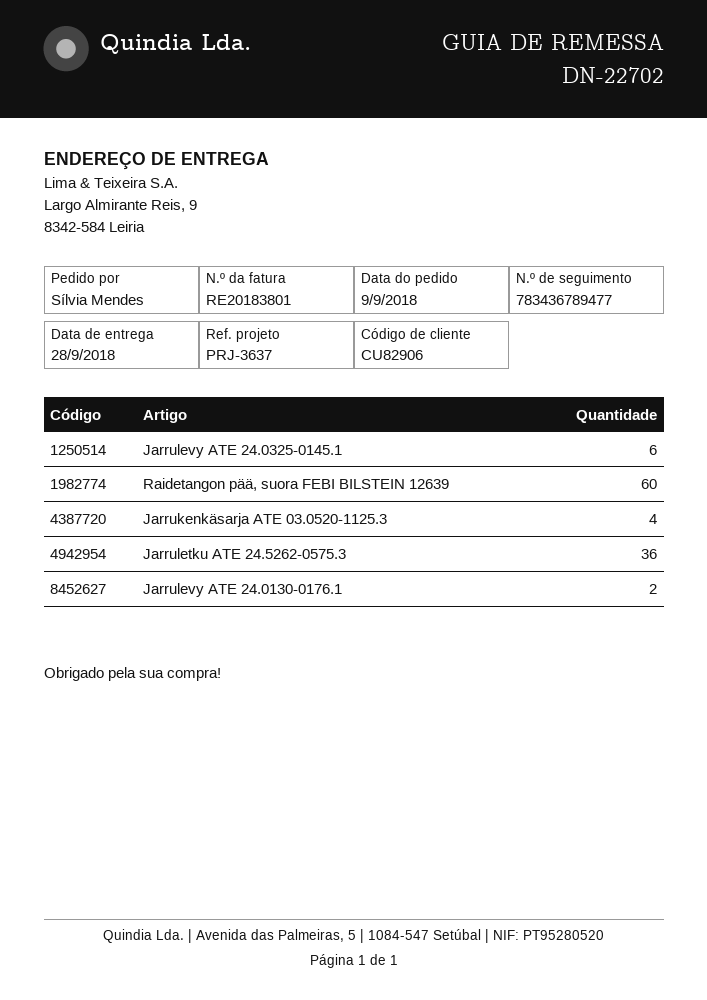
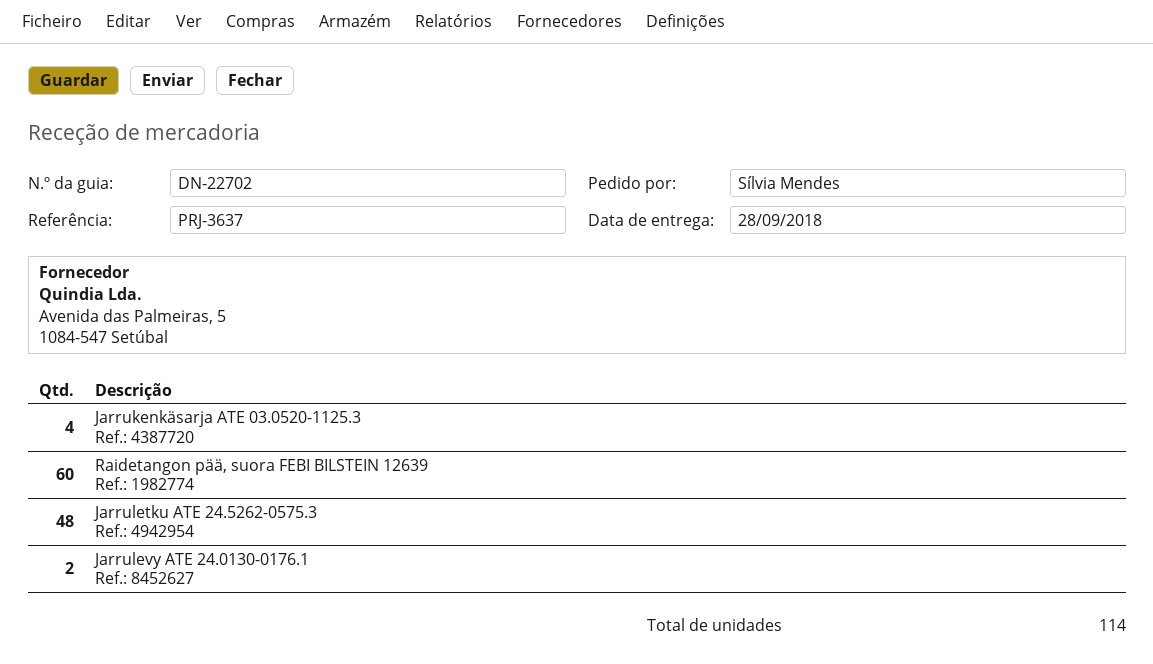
Jarrulevy ATE 24.0325-0145.1: 6 -> none
Jarruletku ATE 24.5262-0575.3: 36 -> 48

